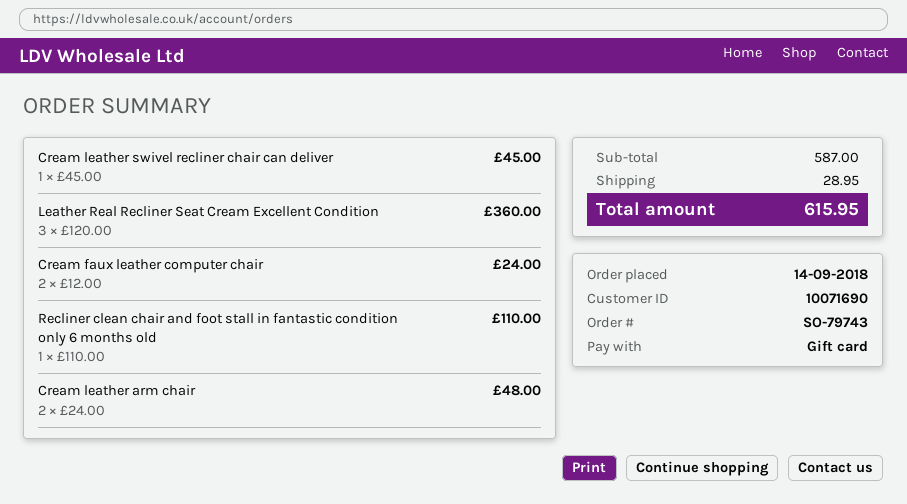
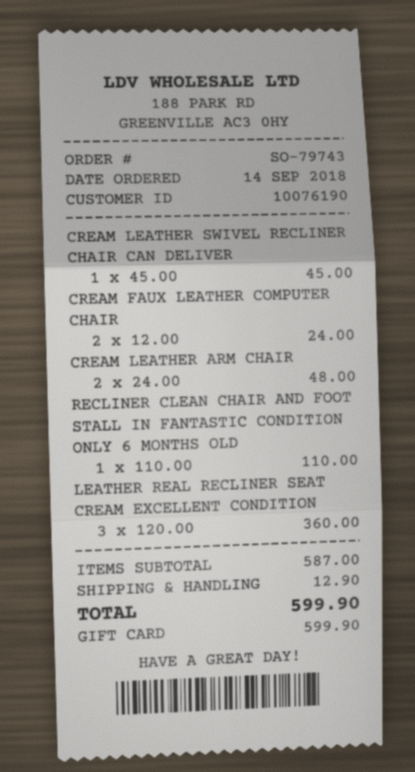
customer number: 10071690 -> 10076190
shipping: 28.95 -> 12.90
total: 615.95 -> 599.90

